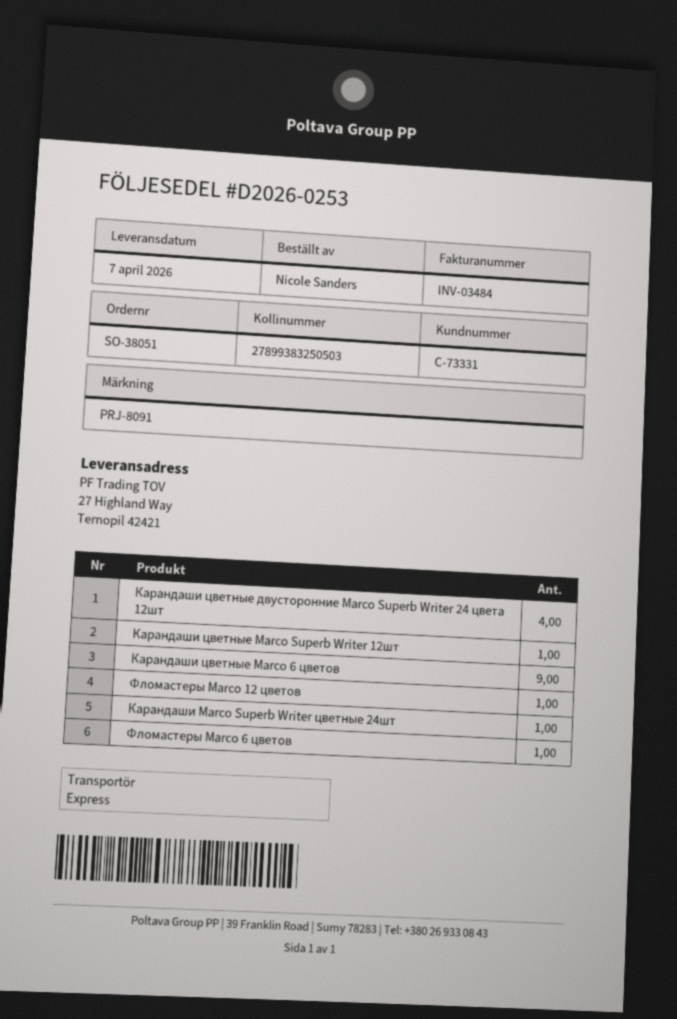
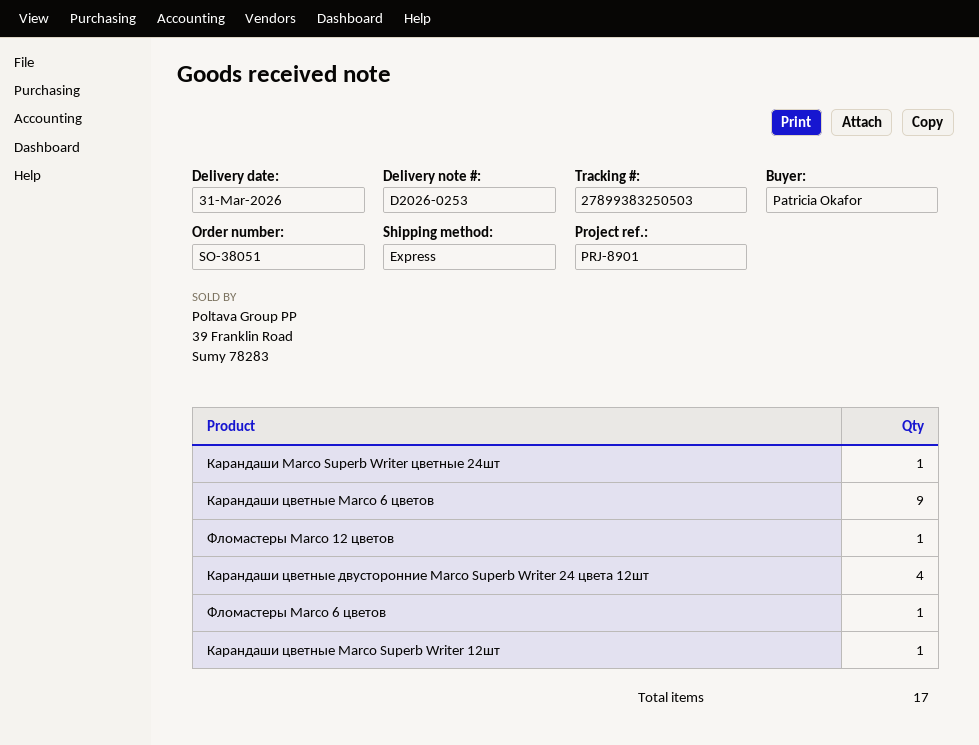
delivery date: 2026-04-07 -> 2026-03-31
reference: PRJ-8091 -> PRJ-8901
ordered by: Nicole Sanders -> Patricia Okafor

